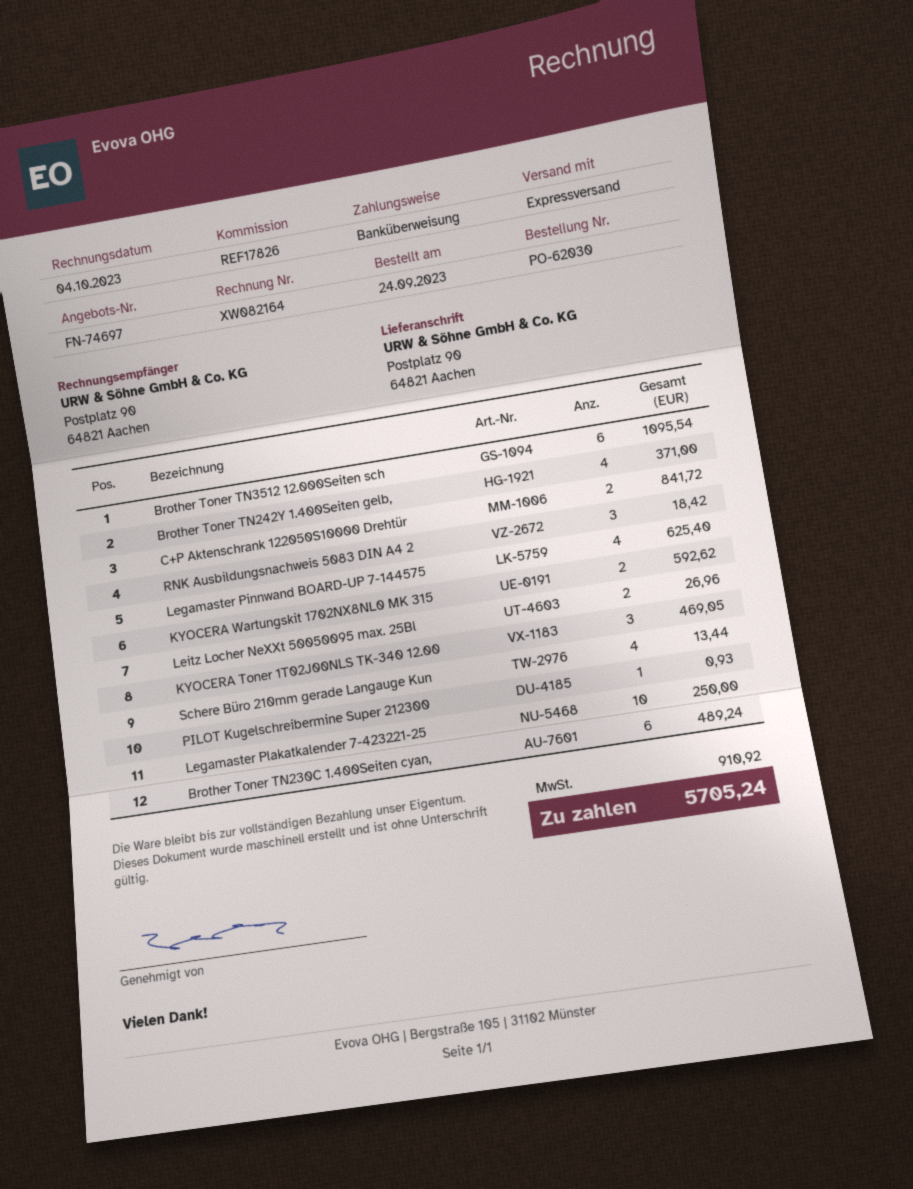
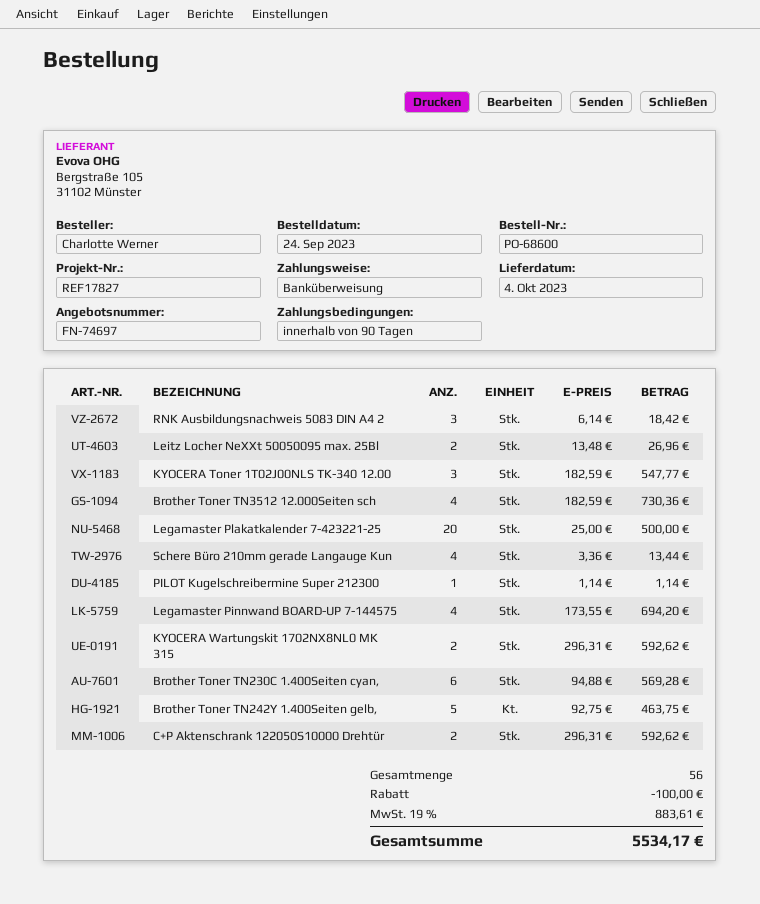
order number: PO-62030 -> PO-68600
reference: REF17826 -> REF17827
Brother Toner TN3512 12.000Seiten sch: 6 for 1095.54 -> 4 for 730.36
Brother Toner TN242Y 1.400Seiten gelb,: 4 for 371.00 -> 5 for 463.75
C+P Aktenschrank 122050S10000 Drehtür: 2 for 841.72 -> 2 for 592.62
Legamaster Pinnwand BOARD-UP 7-144575: 4 for 625.40 -> 4 for 694.20
KYOCERA Toner 1T02J00NLS TK-340 12.00: 3 for 469.05 -> 3 for 547.77
PILOT Kugelschreibermine Super 212300: 1 for 0.93 -> 1 for 1.14
Legamaster Plakatkalender 7-423221-25: 10 for 250.00 -> 20 for 500.00
Brother Toner TN230C 1.400Seiten cyan,: 6 for 489.24 -> 6 for 569.28
discount: none -> 100.00
tax: 910.92 -> 883.61
total: 5705.24 -> 5534.17

